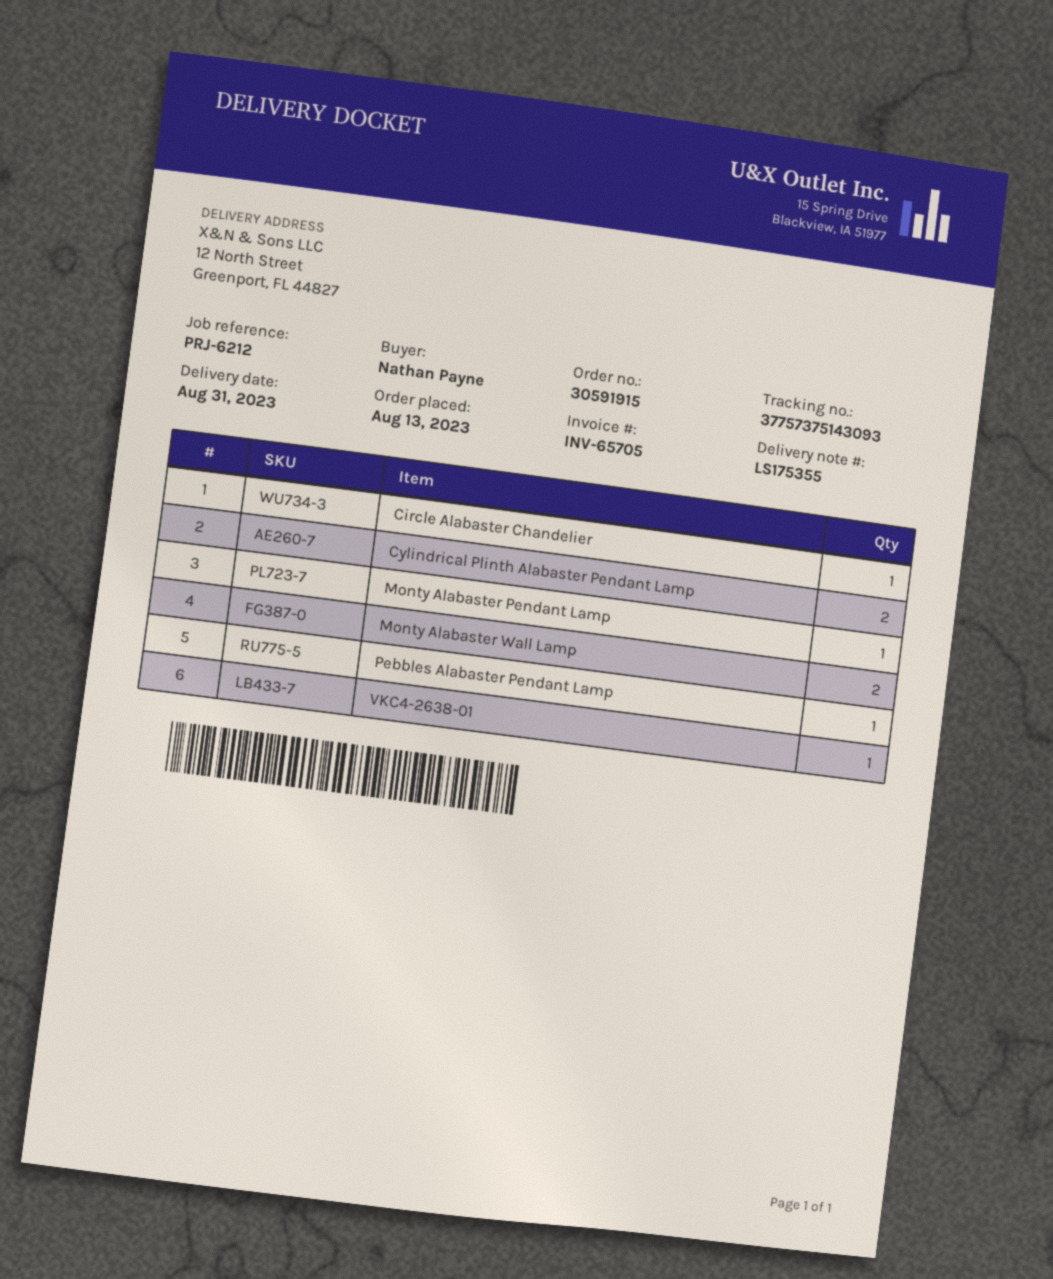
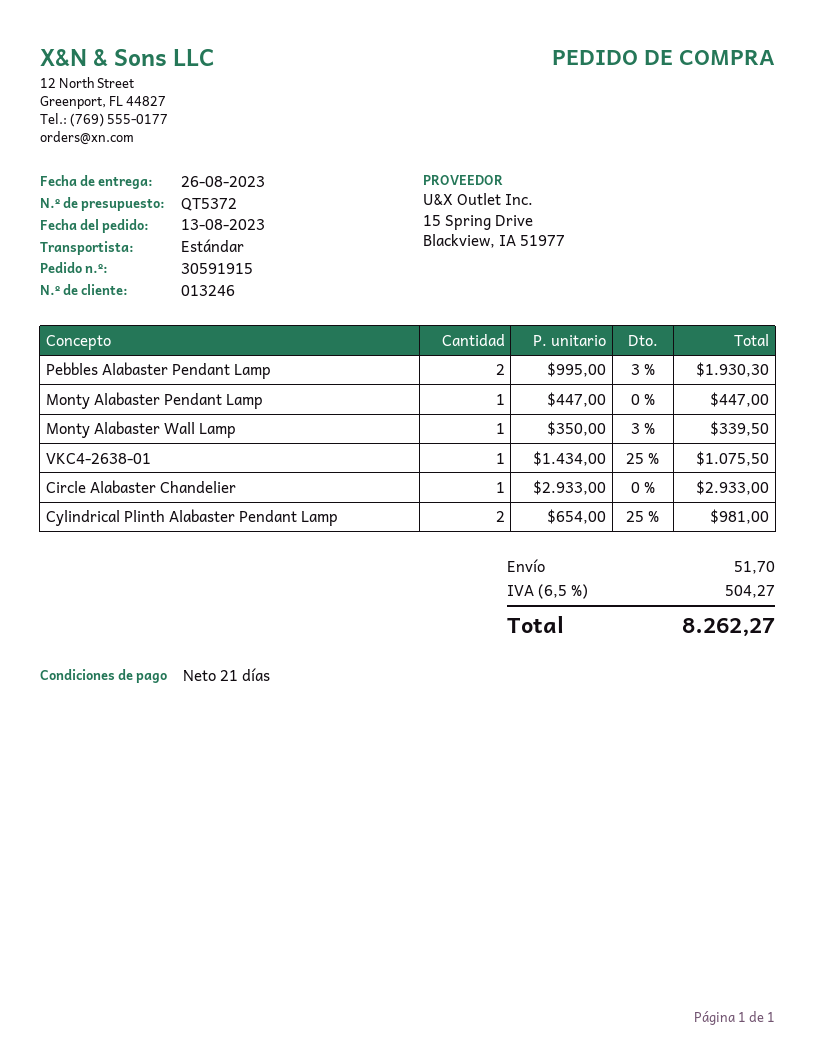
delivery date: 2023-08-31 -> 2023-08-26
Monty Alabaster Wall Lamp: 2 -> 1
Pebbles Alabaster Pendant Lamp: 1 -> 2

